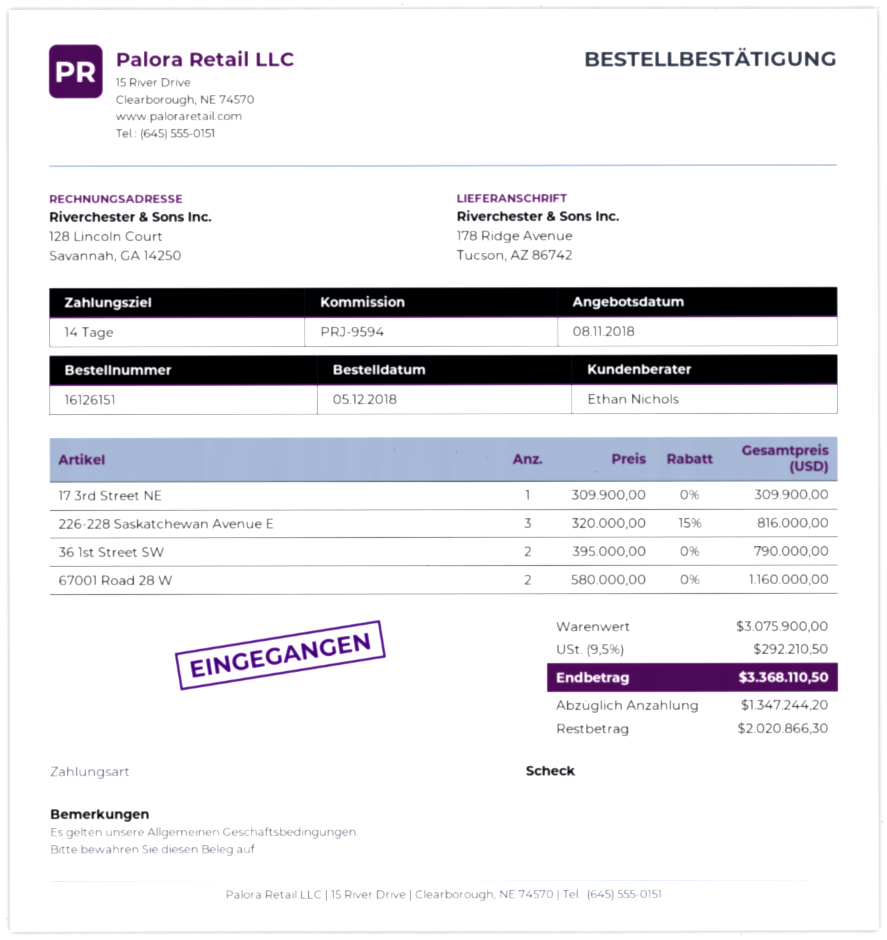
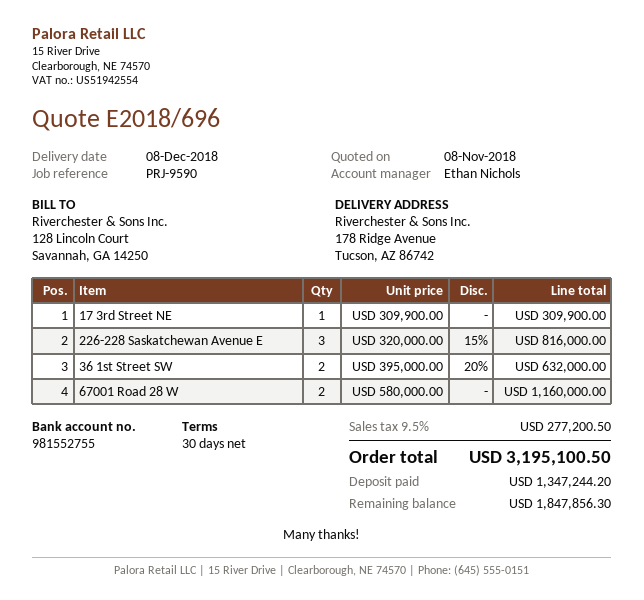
payment terms: 14 days -> 30 days
reference: PRJ-9594 -> PRJ-9590
36 1st Street SW: 2 x 395000.00 = 790000.00 -> 2 x 395000.00 - 20% = 632000.00
tax: 9.5% = 292210.50 -> 9.5% = 277200.50
total: 3368110.50 -> 3195100.50
balance: 2020866.30 -> 1847856.30

